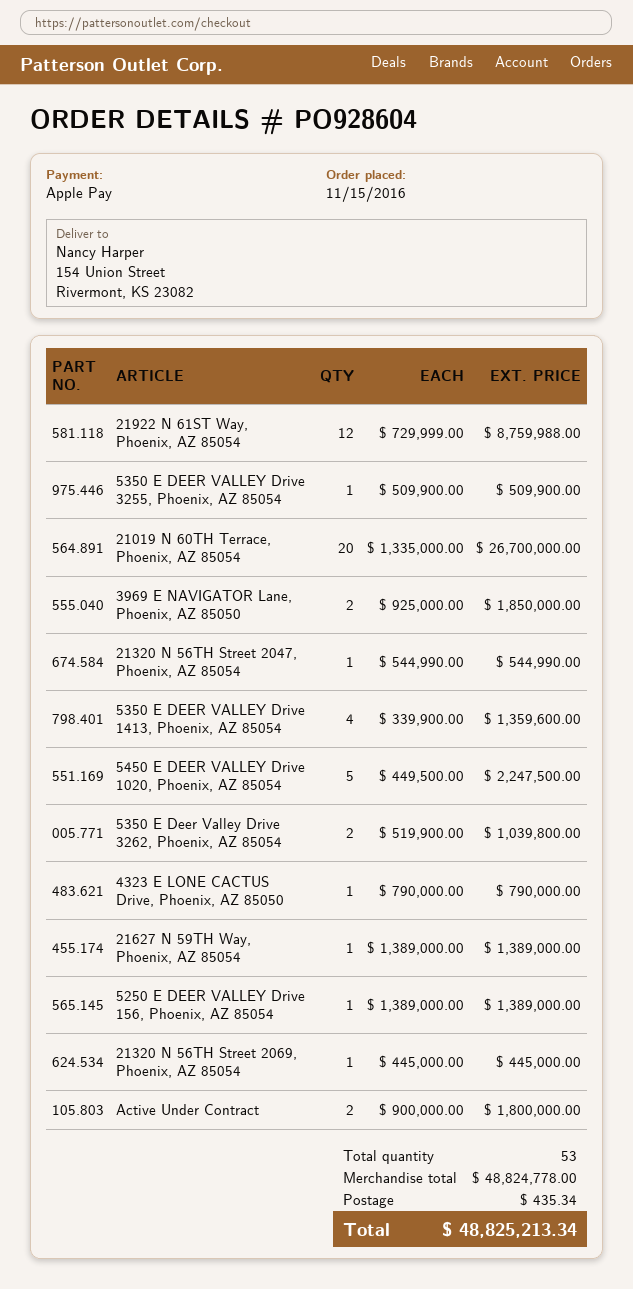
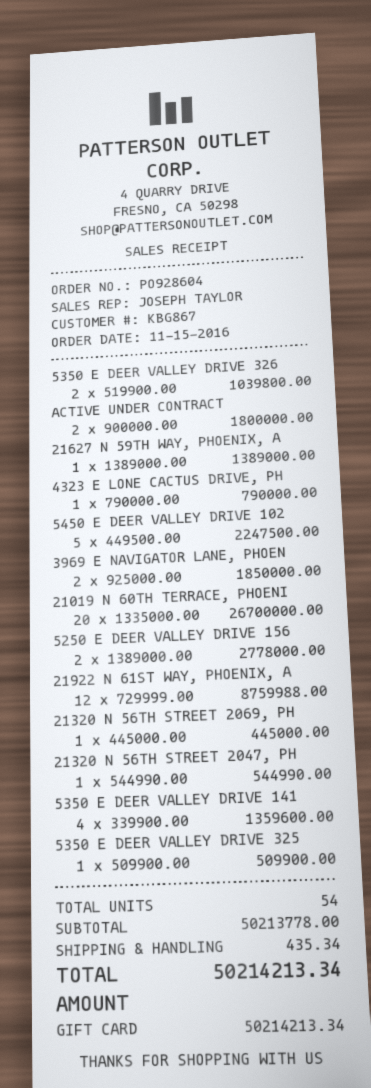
payment method: Apple Pay -> gift card
5250 E DEER VALLEY Drive 156, Phoenix, AZ 85054: 1 x 1389000.00 = 1389000.00 -> 2 x 1389000.00 = 2778000.00
total quantity: 53 -> 54
subtotal: 48824778.00 -> 50213778.00
total: 48825213.34 -> 50214213.34

